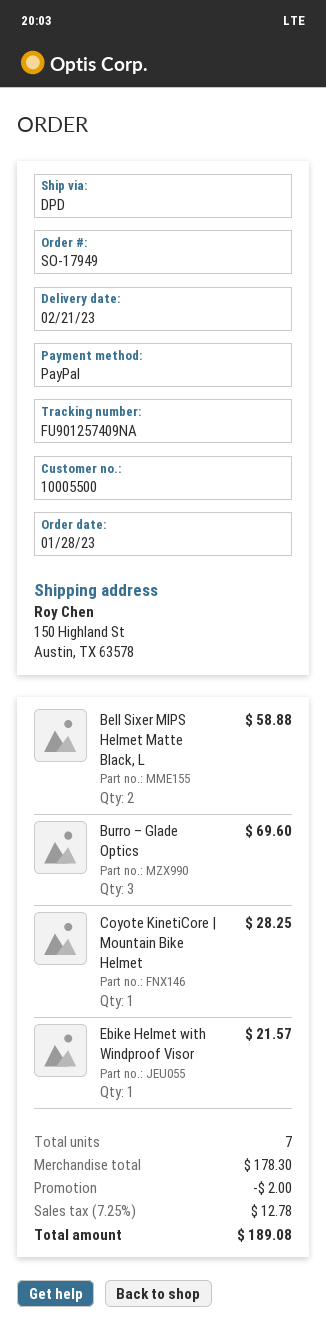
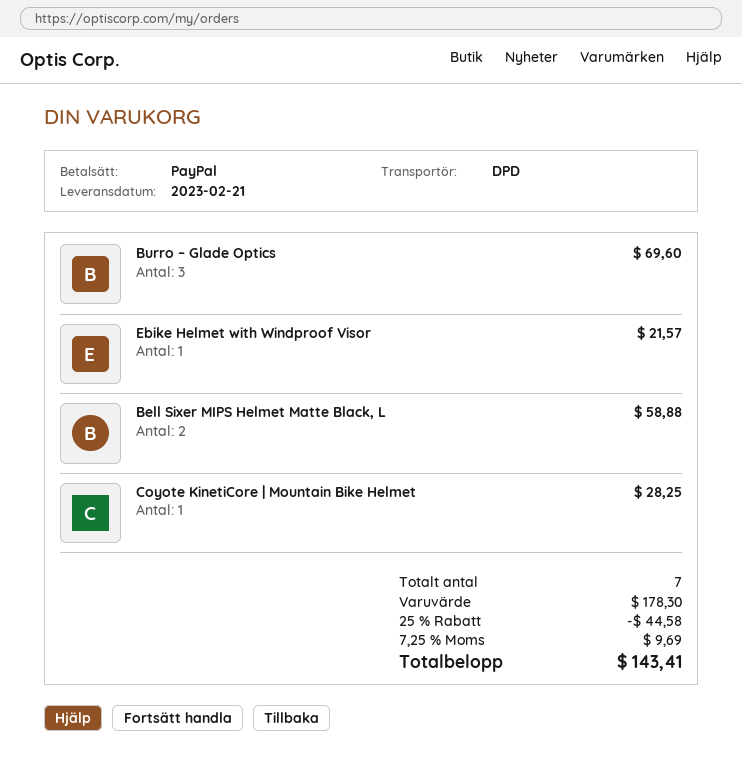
discount: 2.00 -> 44.58
tax: 7.25% = 12.78 -> 7.25% = 9.69
total: 189.08 -> 143.41

